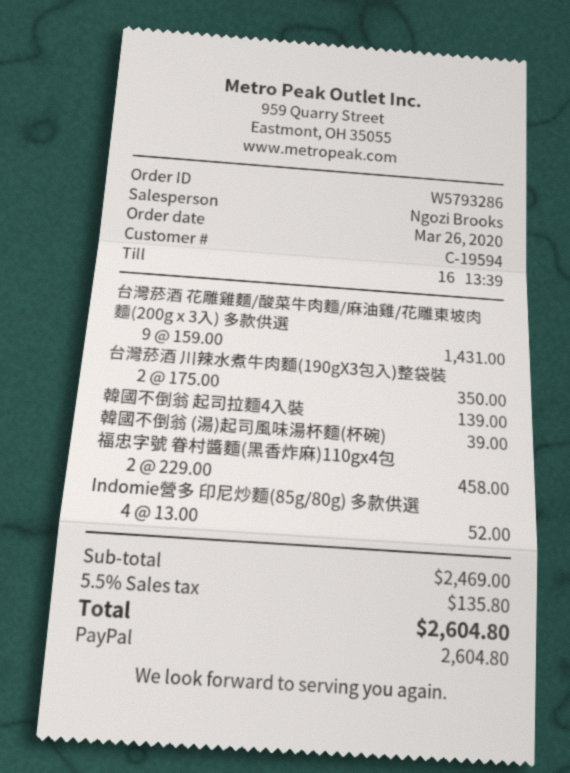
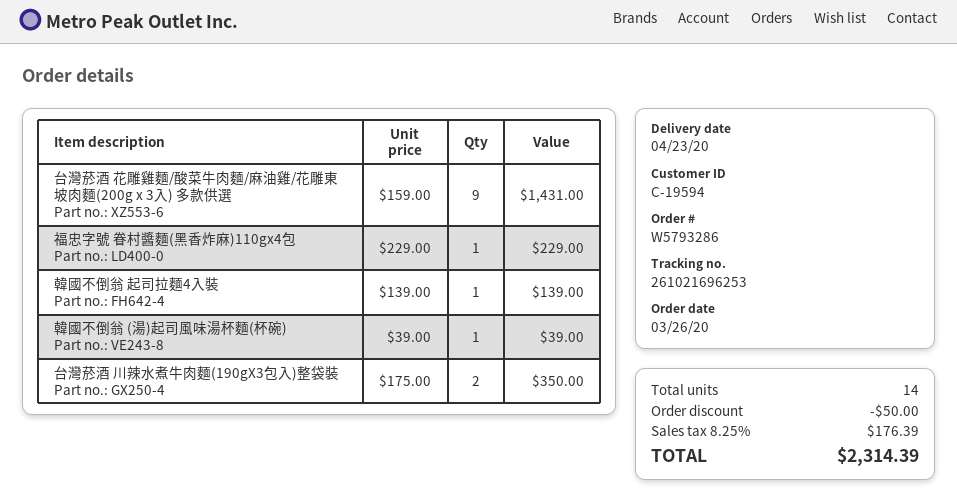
福忠字號 眷村醬麵(黑香炸麻)110gx4包: 2 x 229.00 = 458.00 -> 1 x 229.00 = 229.00
Indomie營多 印尼炒麵(85g/80g) 多款供選: 4 x 13.00 = 52.00 -> none
discount: none -> 50.00
tax: 5.5% = 135.80 -> 8.25% = 176.39
total: 2604.80 -> 2314.39

